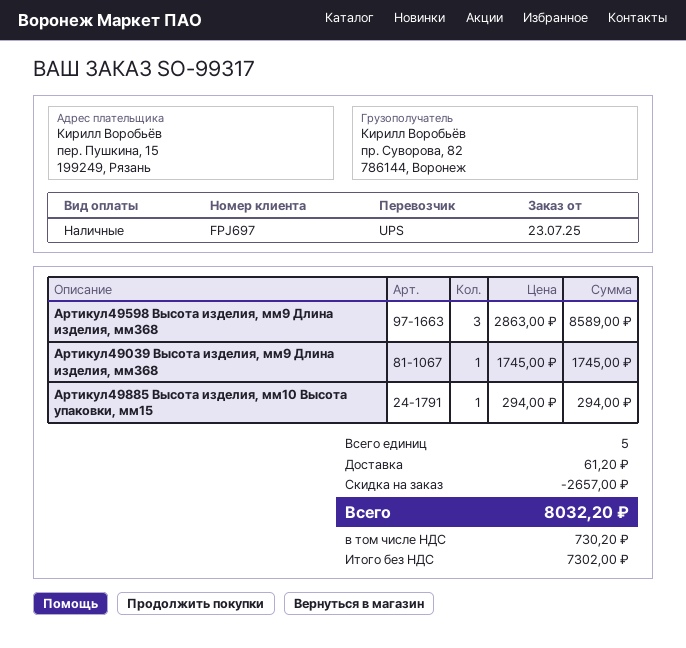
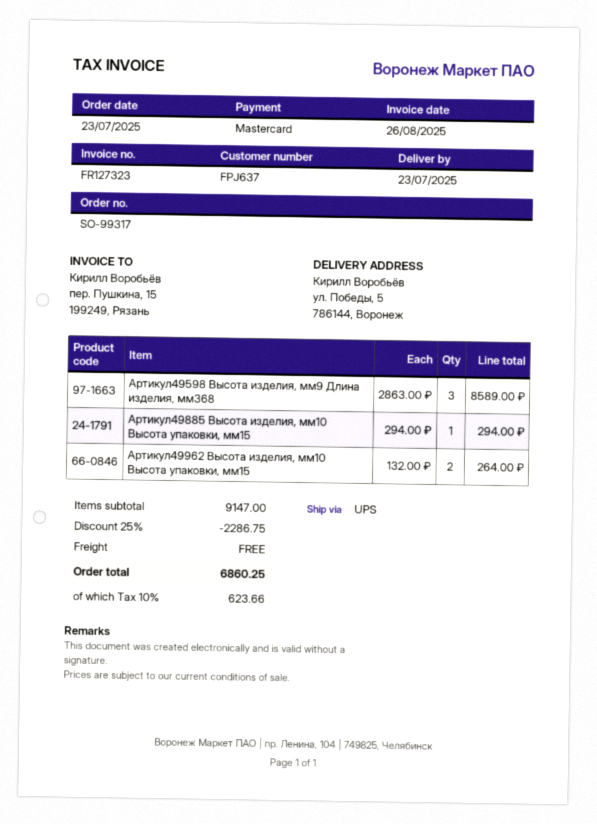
customer number: FPJ697 -> FPJ637
payment method: cash -> Mastercard
ship to: пр. Суворова, 82, 786144, Воронеж -> ул. Победы, 5, 786144, Воронеж
Артикул49039 Высота изделия, мм9 Длина изделия, мм368: 1 x 1745.00 = 1745.00 -> none
Артикул49962 Высота изделия, мм10 Высота упаковки, мм15: none -> 2 x 132.00 = 264.00
discount: 2657.00 -> 2286.75
shipping: 61.20 -> 0.00
tax: 730.20 -> 623.66
total: 8032.20 -> 6860.25

